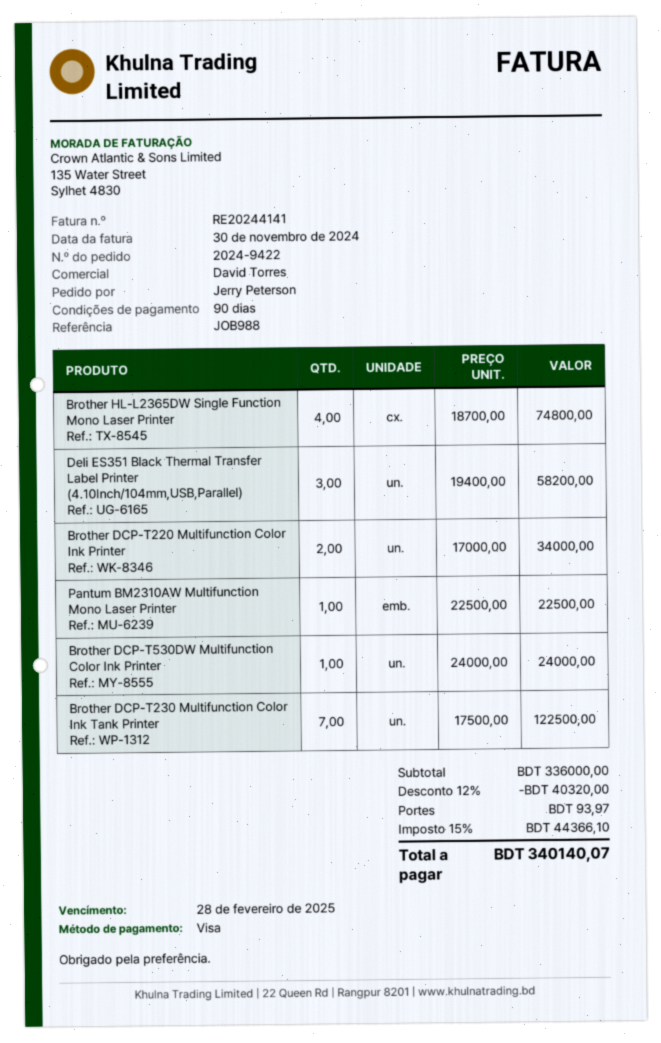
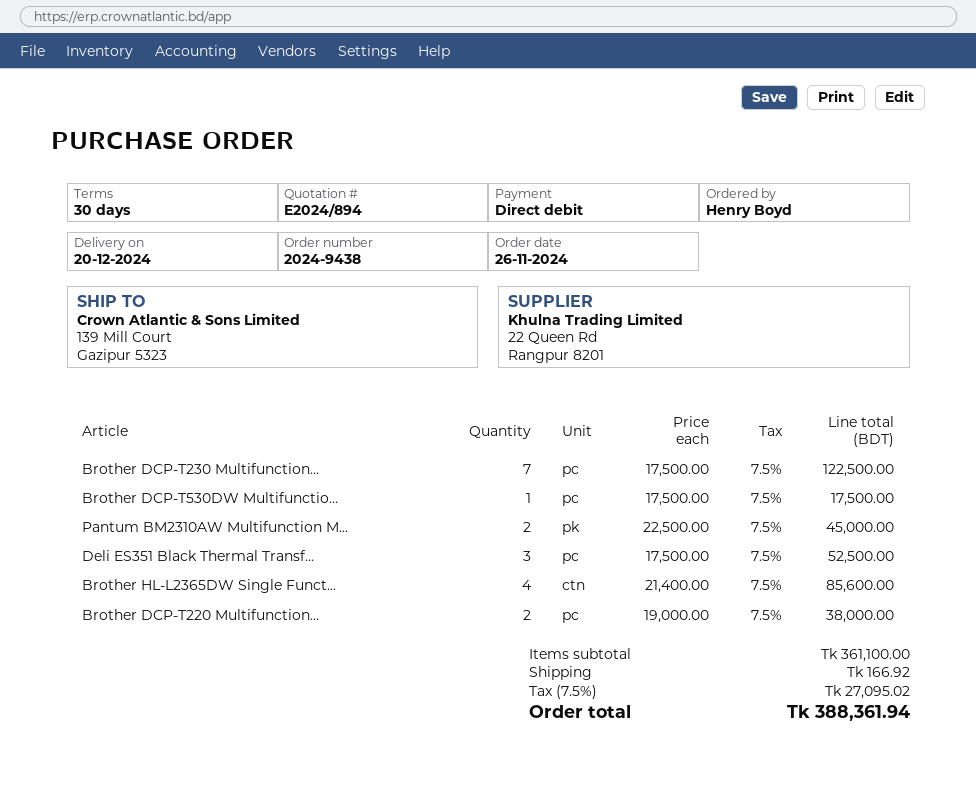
order number: 2024-9422 -> 2024-9438
payment terms: 90 days -> 30 days
ordered by: Jerry Peterson -> Henry Boyd
payment method: Visa -> direct debit
Brother HL-L2365DW Single Function Mono Laser Printer: 4 x 18700.00 = 74800.00 -> 4 x 21400.00 = 85600.00
Deli ES351 Black Thermal Transfer Label Printer (4.10Inch/104mm,USB,Parallel): 3 x 19400.00 = 58200.00 -> 3 x 17500.00 = 52500.00
Brother DCP-T220 Multifunction Color Ink Printer: 2 x 17000.00 = 34000.00 -> 2 x 19000.00 = 38000.00
Pantum BM2310AW Multifunction Mono Laser Printer: 1 x 22500.00 = 22500.00 -> 2 x 22500.00 = 45000.00
Brother DCP-T530DW Multifunction Color Ink Printer: 1 x 24000.00 = 24000.00 -> 1 x 17500.00 = 17500.00
subtotal: 336000.00 -> 361100.00
discount: 12% = 40320.00 -> none
shipping: 93.97 -> 166.92
tax: 15% = 44366.10 -> 7.5% = 27095.02
total: 340140.07 -> 388361.94

